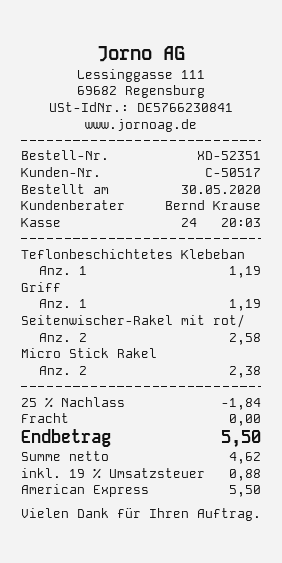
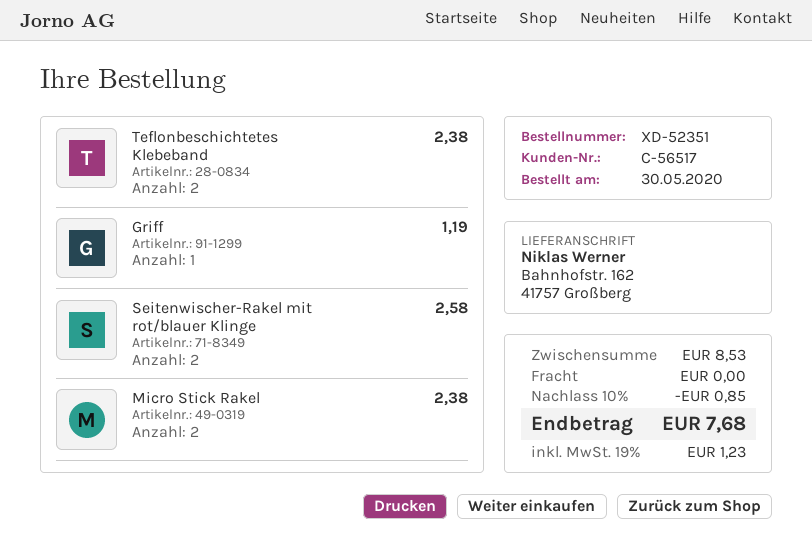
customer number: C-50517 -> C-56517
Teflonbeschichtetes Klebeban: 1 for 1.19 -> 2 for 2.38
discount: 25% = 1.84 -> 10% = 0.85
tax: 19% = 0.88 -> 19% = 1.23
total: 5.50 -> 7.68

